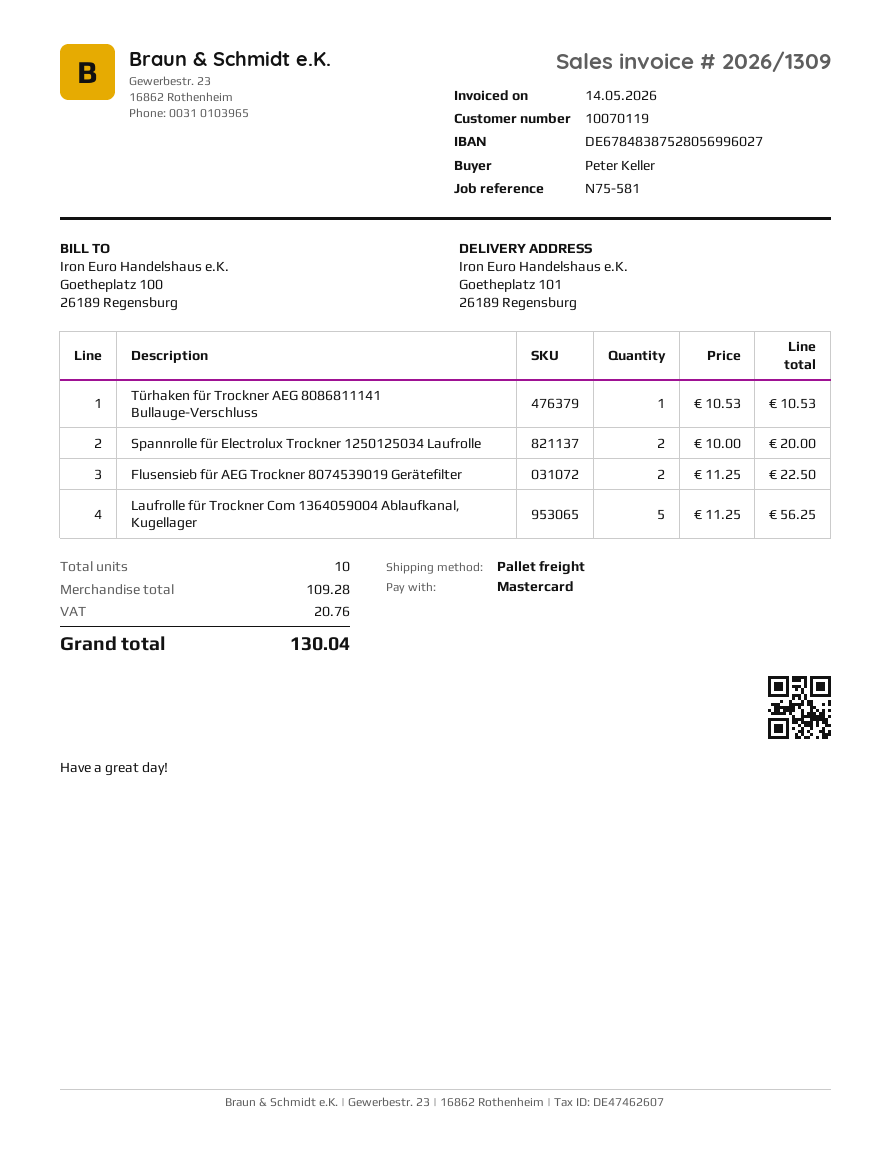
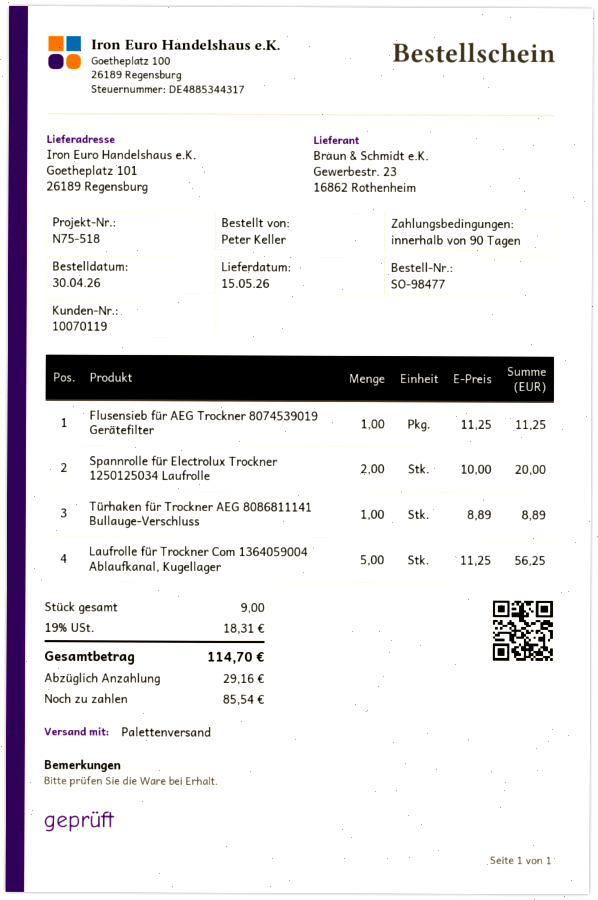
reference: N75-581 -> N75-518
Türhaken für Trockner AEG 8086811141 Bullauge-Verschluss: 1 x 10.53 = 10.53 -> 1 x 8.89 = 8.89
Flusensieb für AEG Trockner 8074539019 Gerätefilter: 2 x 11.25 = 22.50 -> 1 x 11.25 = 11.25
total quantity: 10 -> 9
tax: 20.76 -> 18.31
total: 130.04 -> 114.70

